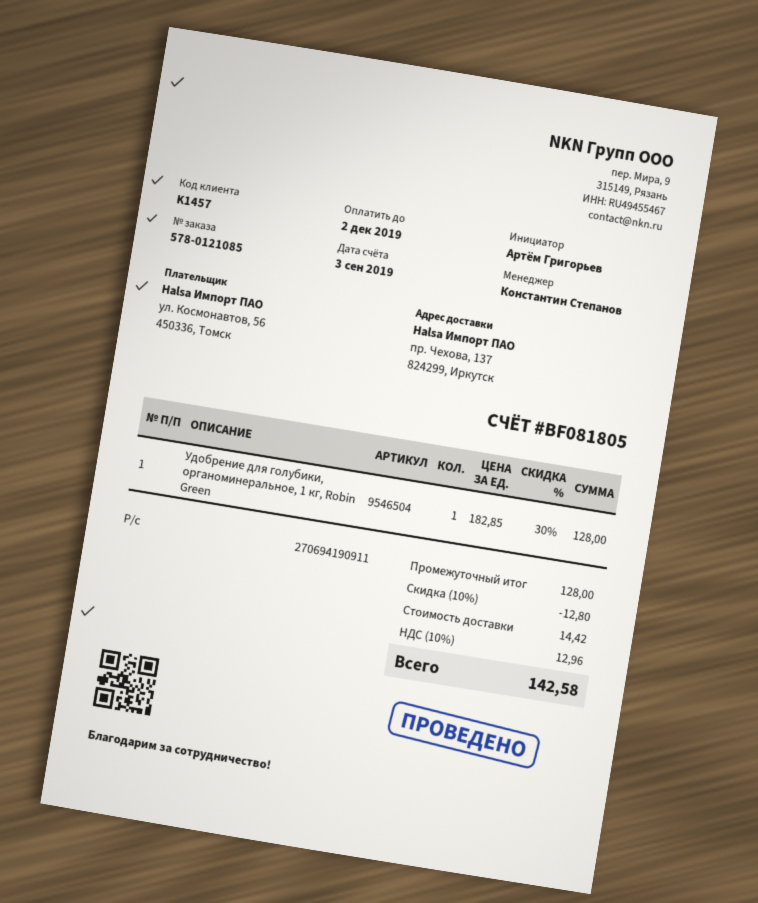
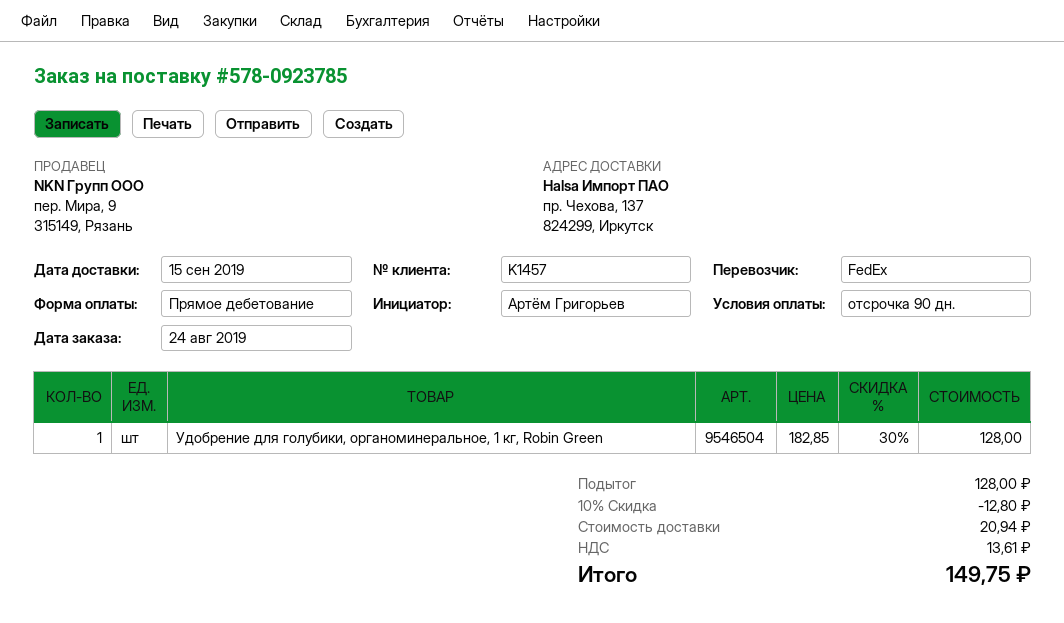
order number: 578-0121085 -> 578-0923785
shipping: 14.42 -> 20.94
tax: 12.96 -> 13.61
total: 142.58 -> 149.75

